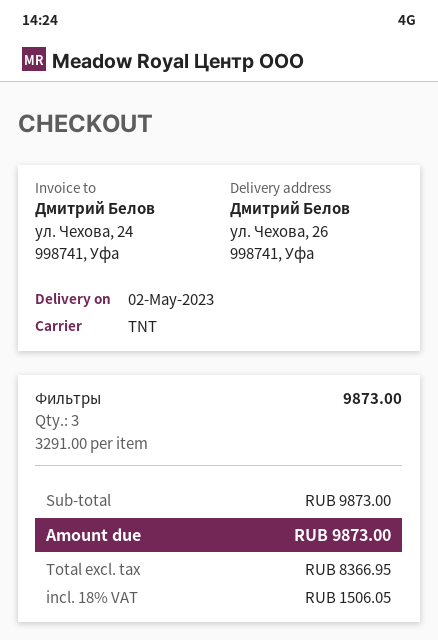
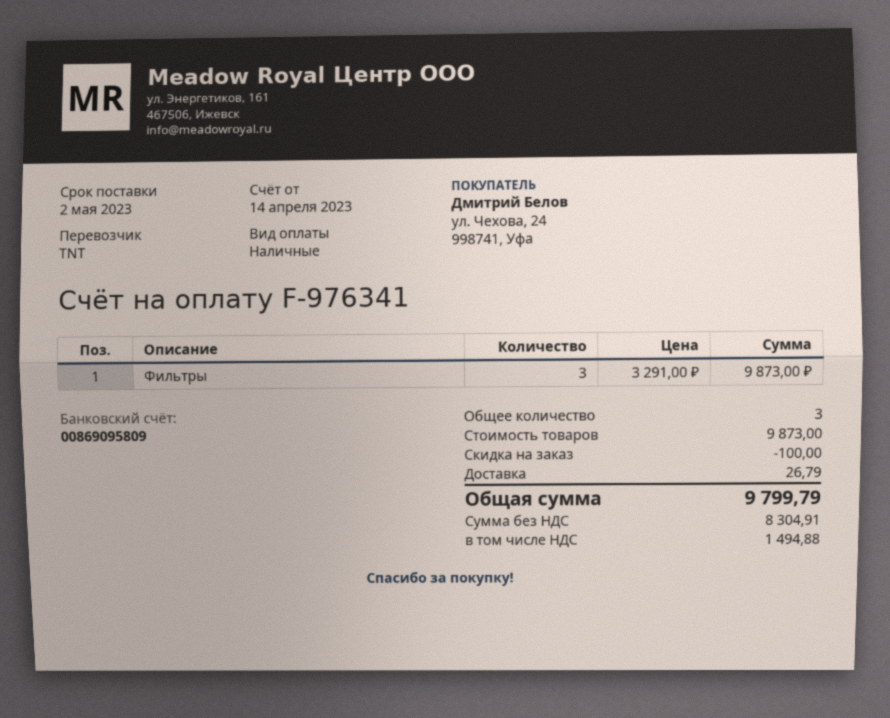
discount: none -> 100.00
shipping: none -> 26.79
net: 8366.95 -> 8304.91
tax: 1506.05 -> 1494.88
total: 9873.00 -> 9799.79

